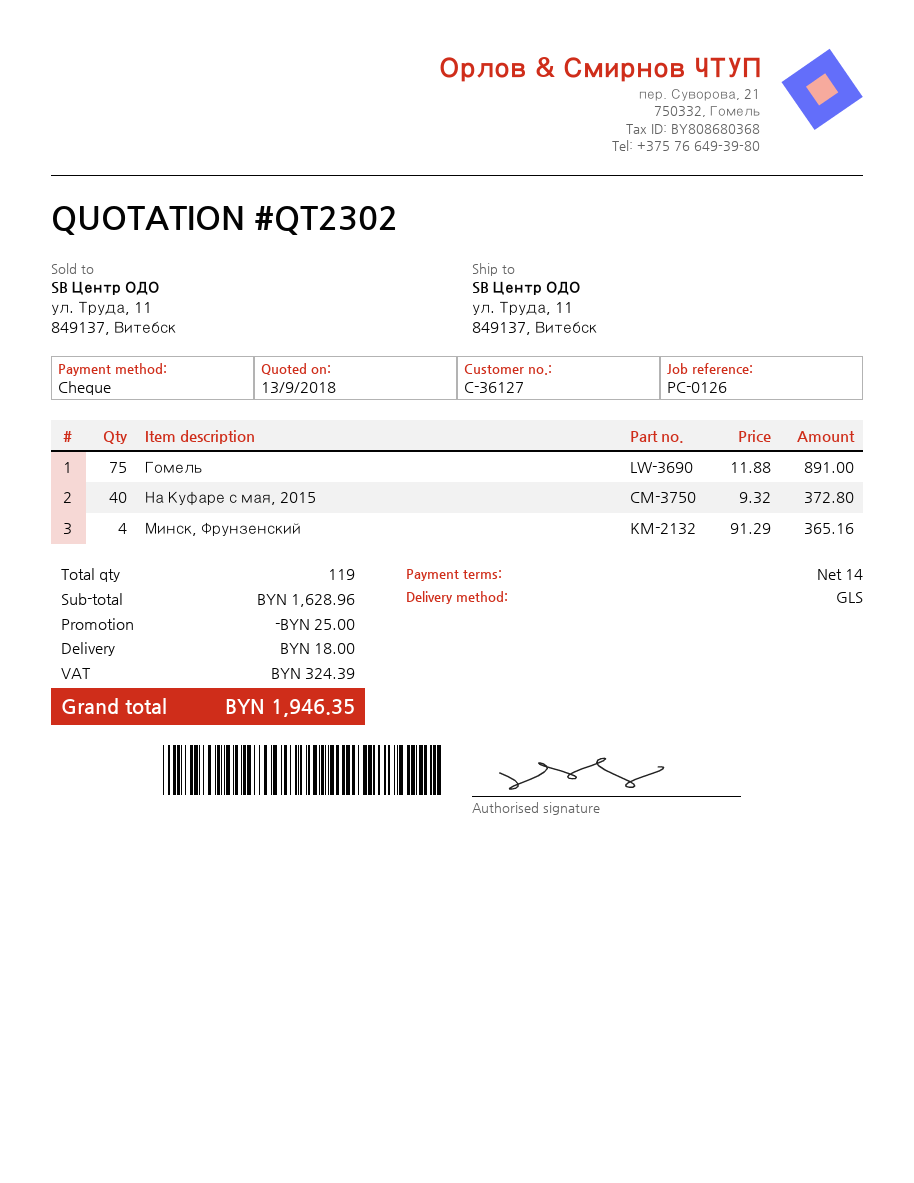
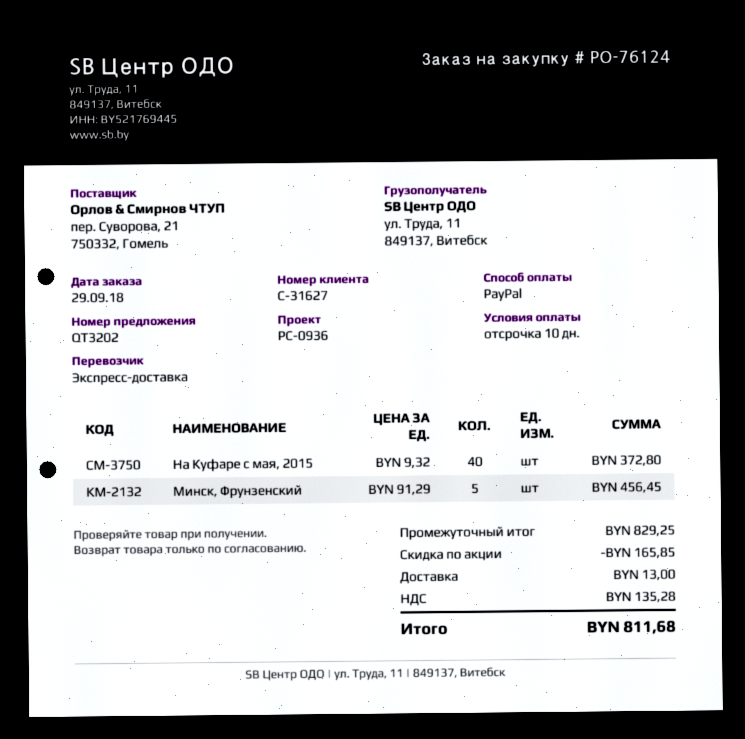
quote number: QT2302 -> QT3202
payment terms: 14 days -> 10 days
customer number: C-36127 -> C-31627
reference: PC-0126 -> PC-0936
payment method: cheque -> PayPal
shipping method: GLS -> express
Гомель: 75 x 11.88 = 891.00 -> none
Минск, Фрунзенский: 4 x 91.29 = 365.16 -> 5 x 91.29 = 456.45
subtotal: 1628.96 -> 829.25
discount: 25.00 -> 165.85
shipping: 18.00 -> 13.00
tax: 324.39 -> 135.28
total: 1946.35 -> 811.68

